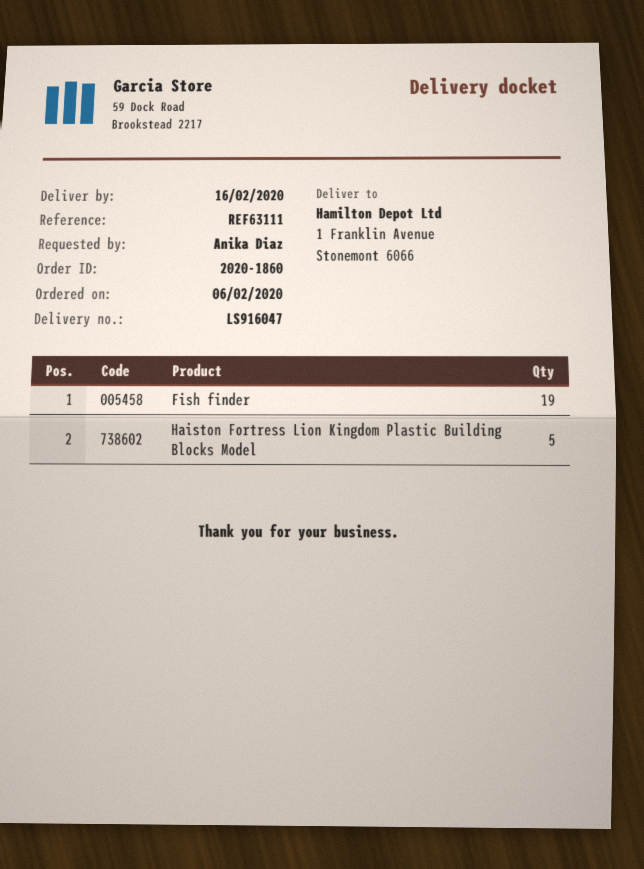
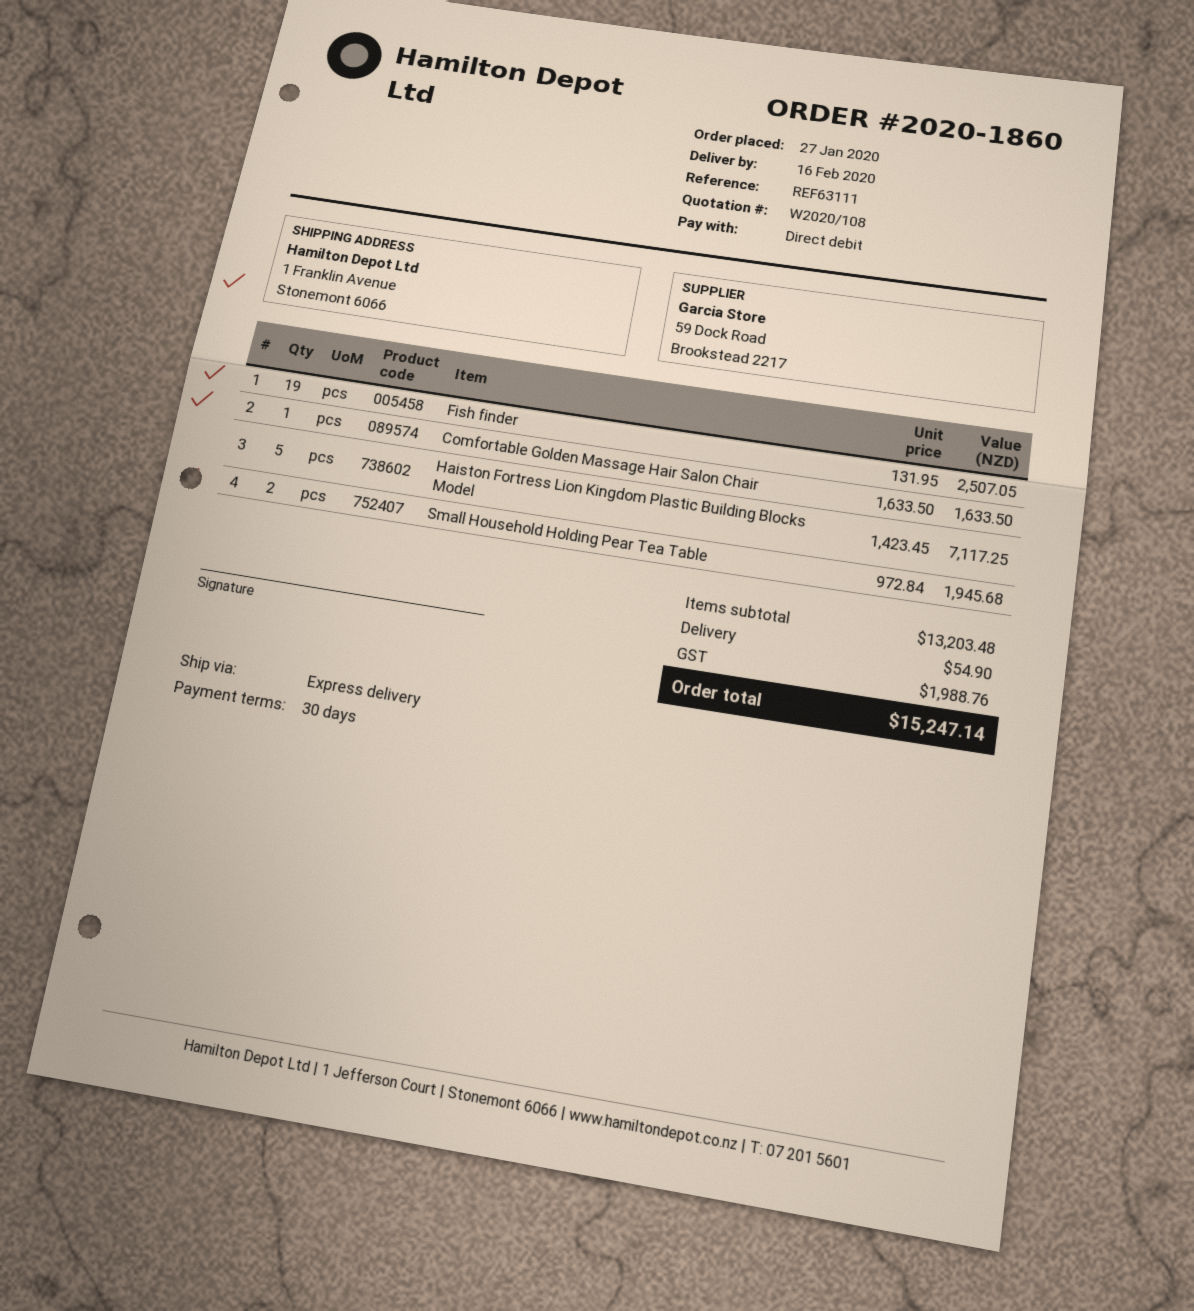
order date: 2020-02-06 -> 2020-01-27
Comfortable Golden Massage Hair Salon Chair: none -> 1
Small Household Holding Pear Tea Table: none -> 2

